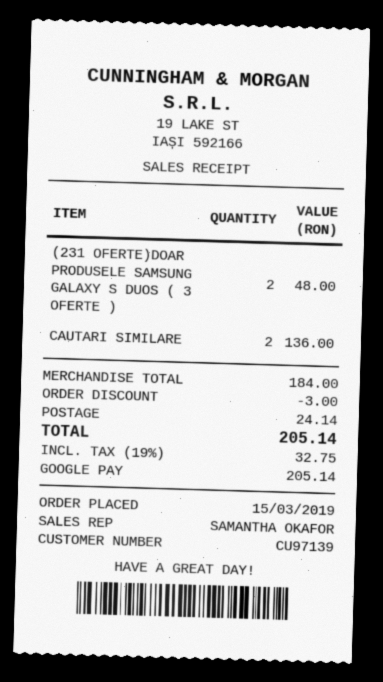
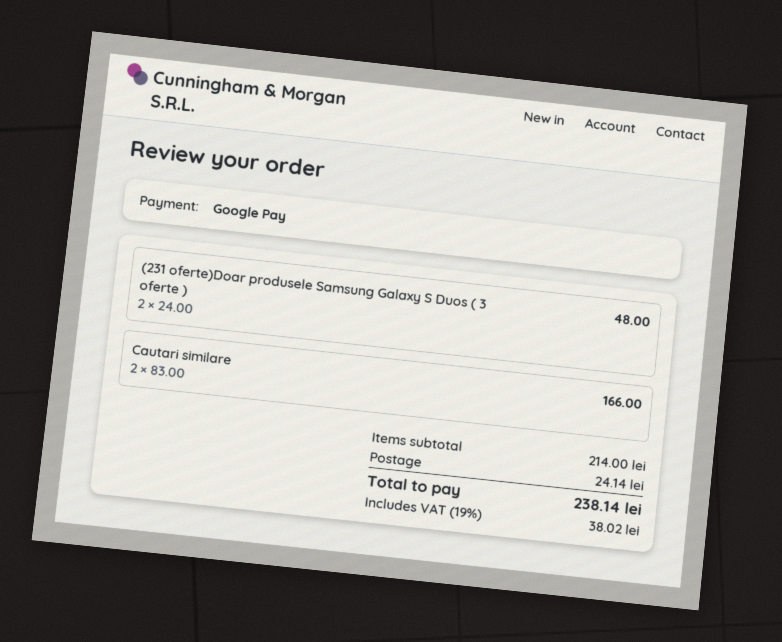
CAUTARI SIMILARE: 2 for 136.00 -> 2 for 166.00
subtotal: 184.00 -> 214.00
discount: 3.00 -> none
tax: 19% = 32.75 -> 19% = 38.02
total: 205.14 -> 238.14

